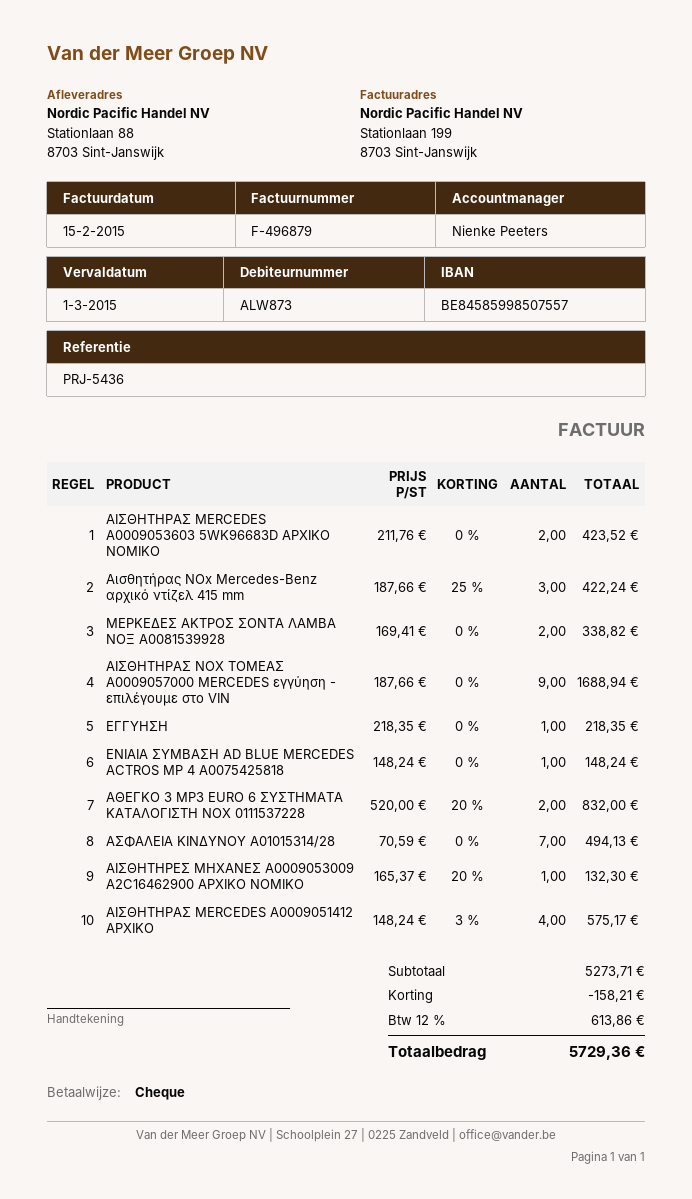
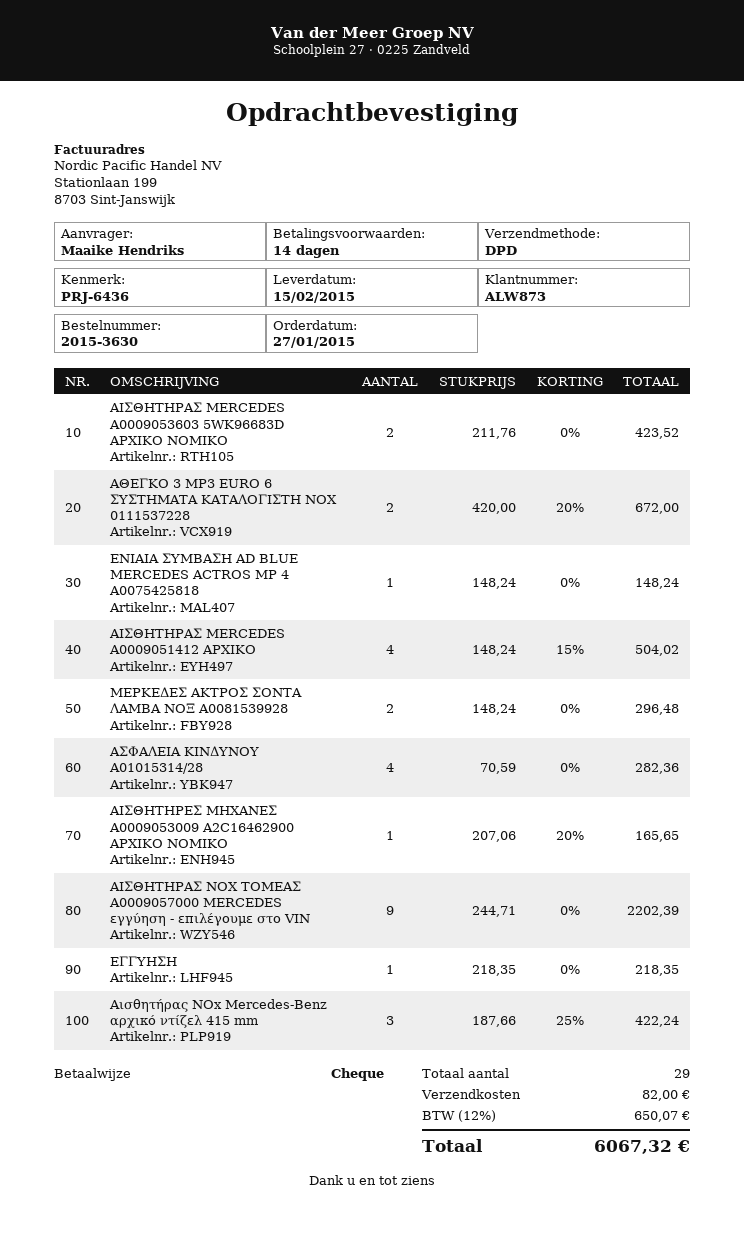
reference: PRJ-5436 -> PRJ-6436
ΜΕΡΚΕΔΕΣ ΑΚΤΡΟΣ ΣΟΝΤΑ ΛΑΜΒΑ ΝΟΞ Α0081539928: 2 x 169.41 = 338.82 -> 2 x 148.24 = 296.48
ΑΙΣΘΗΤΗΡΑΣ NOX ΤΟΜΕΑΣ A0009057000 MERCEDES εγγύηση - επιλέγουμε στο VIN: 9 x 187.66 = 1688.94 -> 9 x 244.71 = 2202.39
ΑΘΕΓΚΟ 3 MP3 EURO 6 ΣΥΣΤΗΜΑΤΑ ΚΑΤΑΛΟΓΙΣΤΗ NOX 0111537228: 2 x 520.00 - 20% = 832.00 -> 2 x 420.00 - 20% = 672.00
ΑΣΦΑΛΕΙΑ ΚΙΝΔΥΝΟΥ A01015314/28: 7 x 70.59 = 494.13 -> 4 x 70.59 = 282.36
ΑΙΣΘΗΤΗΡΕΣ ΜΗΧΑΝΕΣ A0009053009 A2C16462900 ΑΡΧΙΚΟ ΝΟΜΙΚΟ: 1 x 165.37 - 20% = 132.30 -> 1 x 207.06 - 20% = 165.65
ΑΙΣΘΗΤΗΡΑΣ MERCEDES A0009051412 ΑΡΧΙΚΟ: 4 x 148.24 - 3% = 575.17 -> 4 x 148.24 - 15% = 504.02
discount: 158.21 -> none
shipping: none -> 82.00
tax: 12% = 613.86 -> 12% = 650.07
total: 5729.36 -> 6067.32

